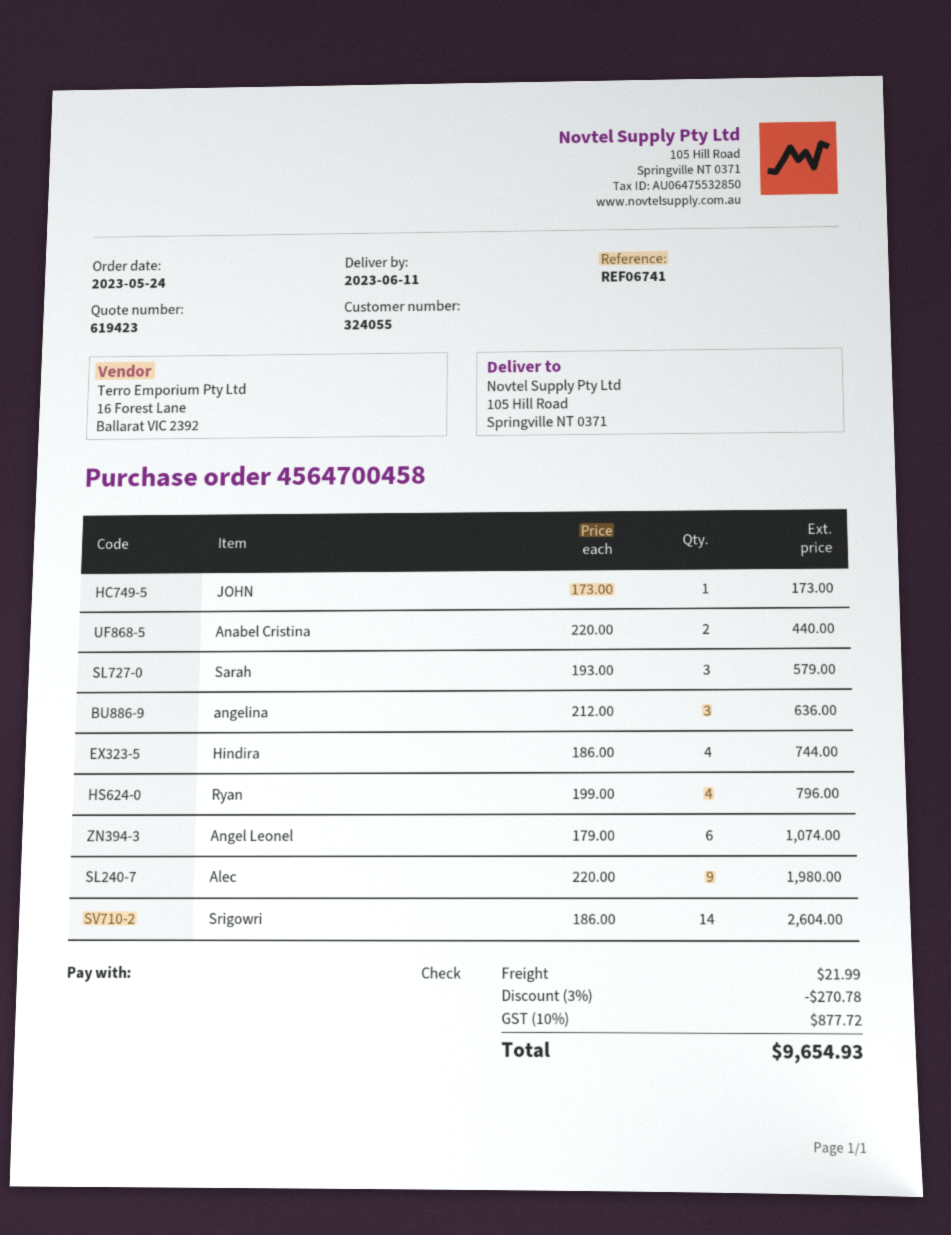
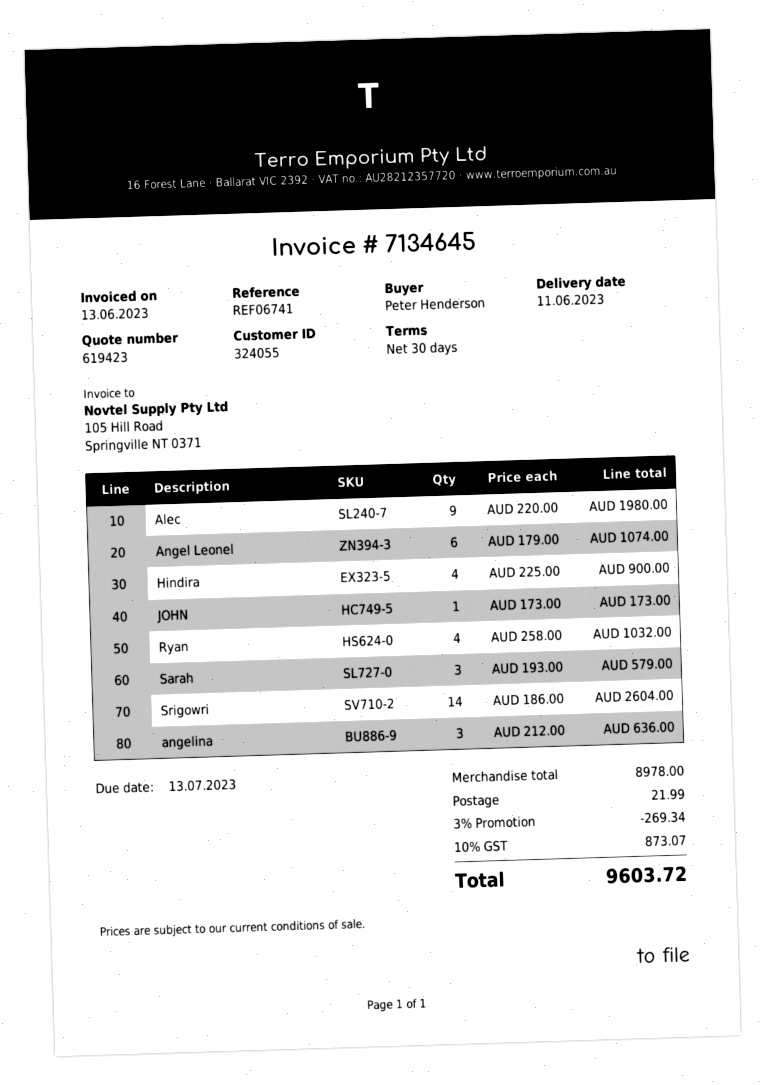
Anabel Cristina: 2 x 220.00 = 440.00 -> none
Hindira: 4 x 186.00 = 744.00 -> 4 x 225.00 = 900.00
Ryan: 4 x 199.00 = 796.00 -> 4 x 258.00 = 1032.00
discount: 3% = 270.78 -> 3% = 269.34
tax: 10% = 877.72 -> 10% = 873.07
total: 9654.93 -> 9603.72

